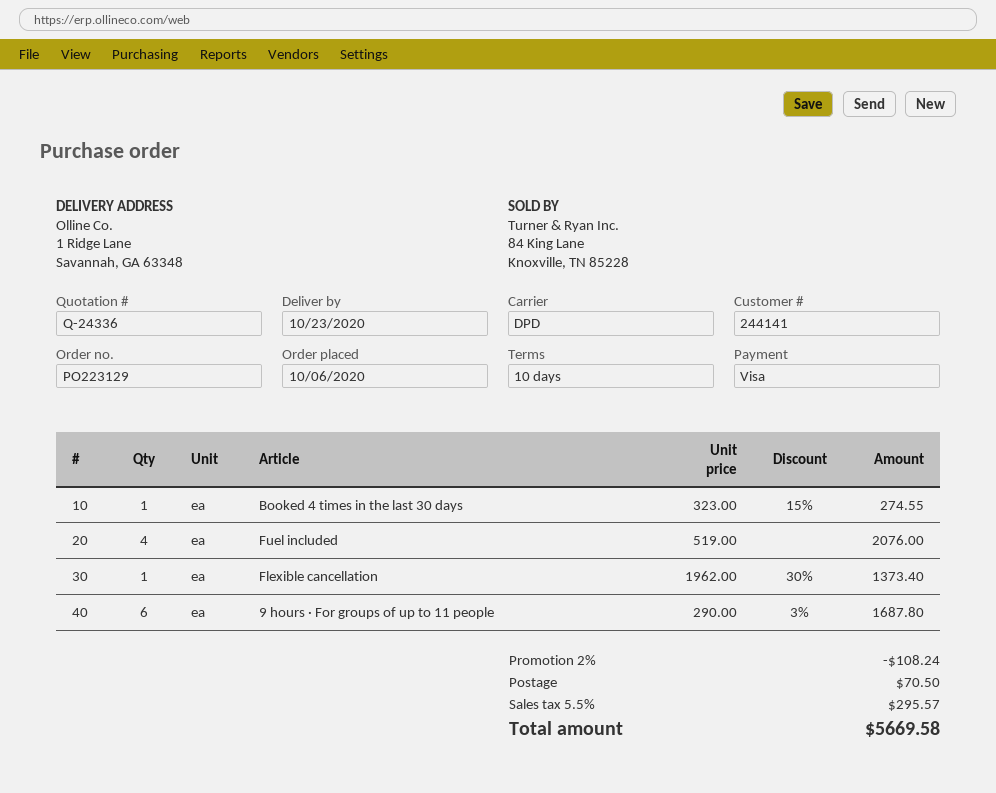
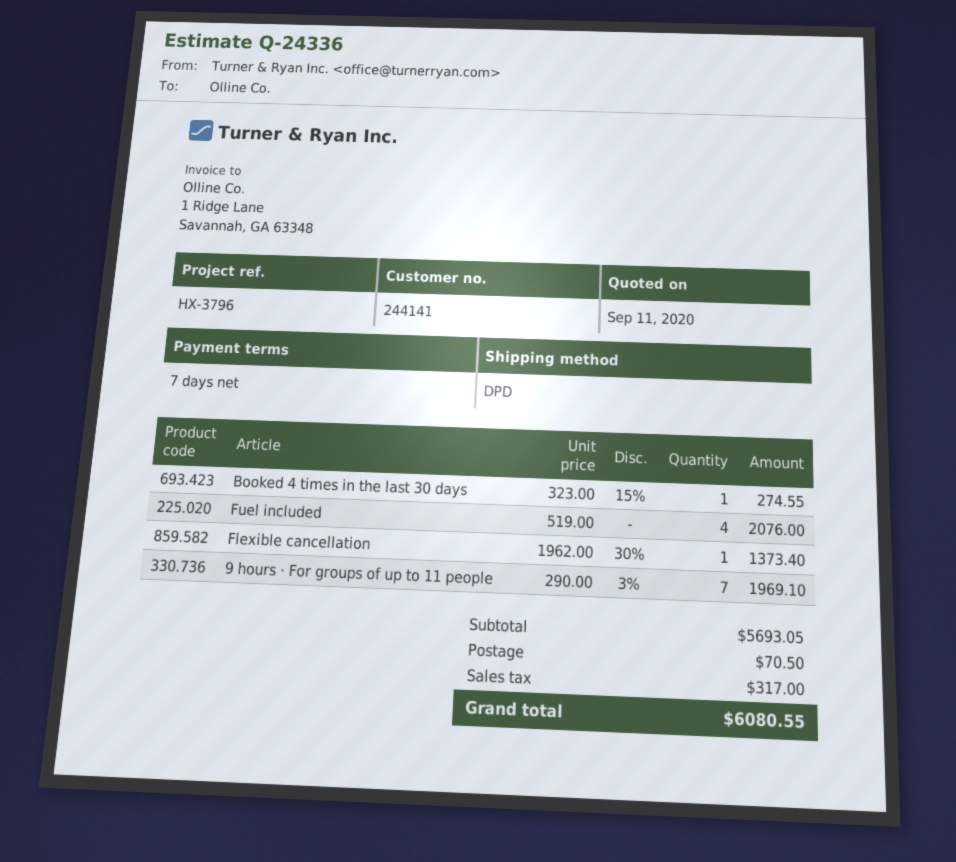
payment terms: 10 days -> 7 days
9 hours · For groups of up to 11 people: 6 x 290.00 - 3% = 1687.80 -> 7 x 290.00 - 3% = 1969.10
discount: 2% = 108.24 -> none
tax: 295.57 -> 317.00
total: 5669.58 -> 6080.55

